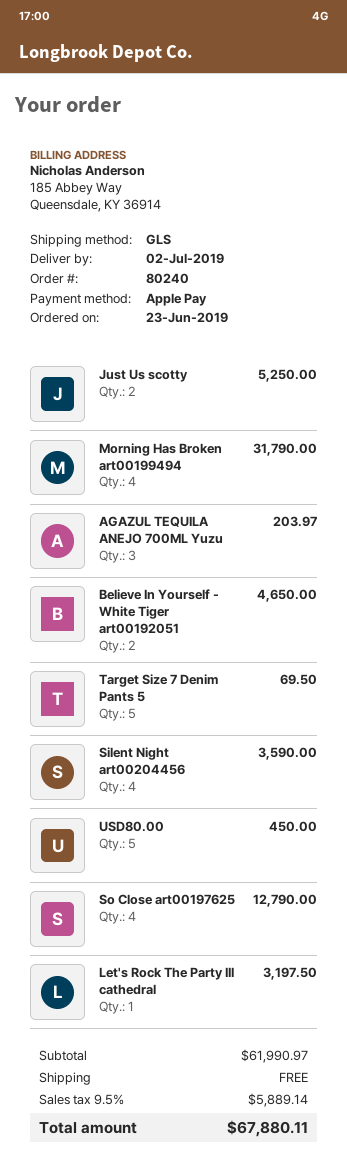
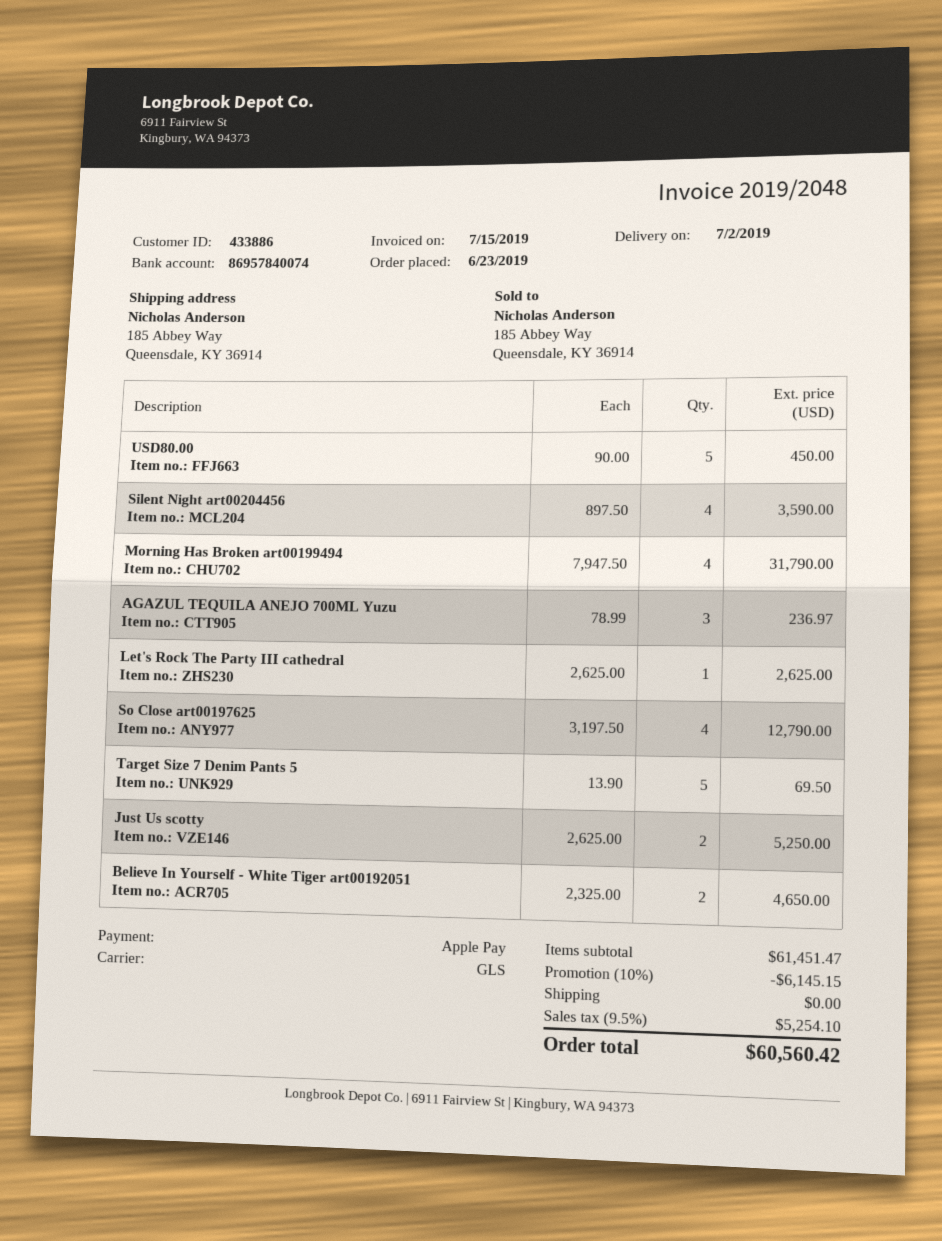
AGAZUL TEQUILA ANEJO 700ML Yuzu: 3 for 203.97 -> 3 for 236.97
Let's Rock The Party III cathedral: 1 for 3197.50 -> 1 for 2625.00
subtotal: 61990.97 -> 61451.47
discount: none -> 10% = 6145.15
tax: 9.5% = 5889.14 -> 9.5% = 5254.10
total: 67880.11 -> 60560.42

